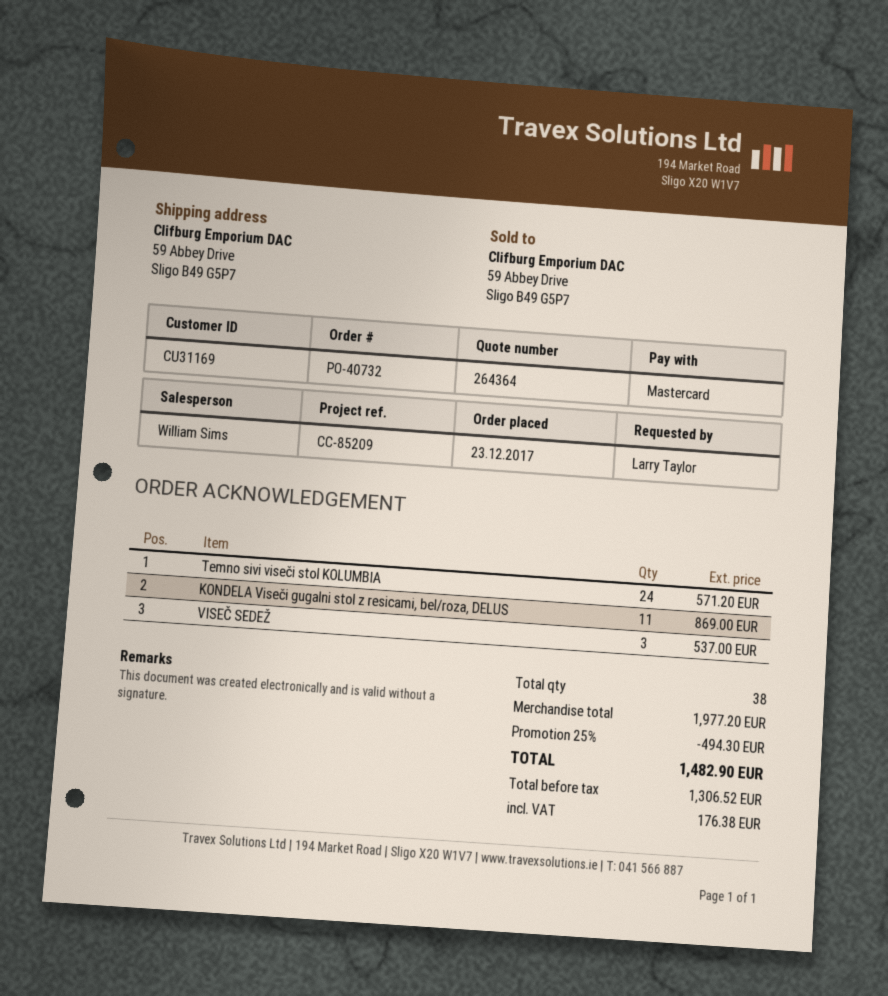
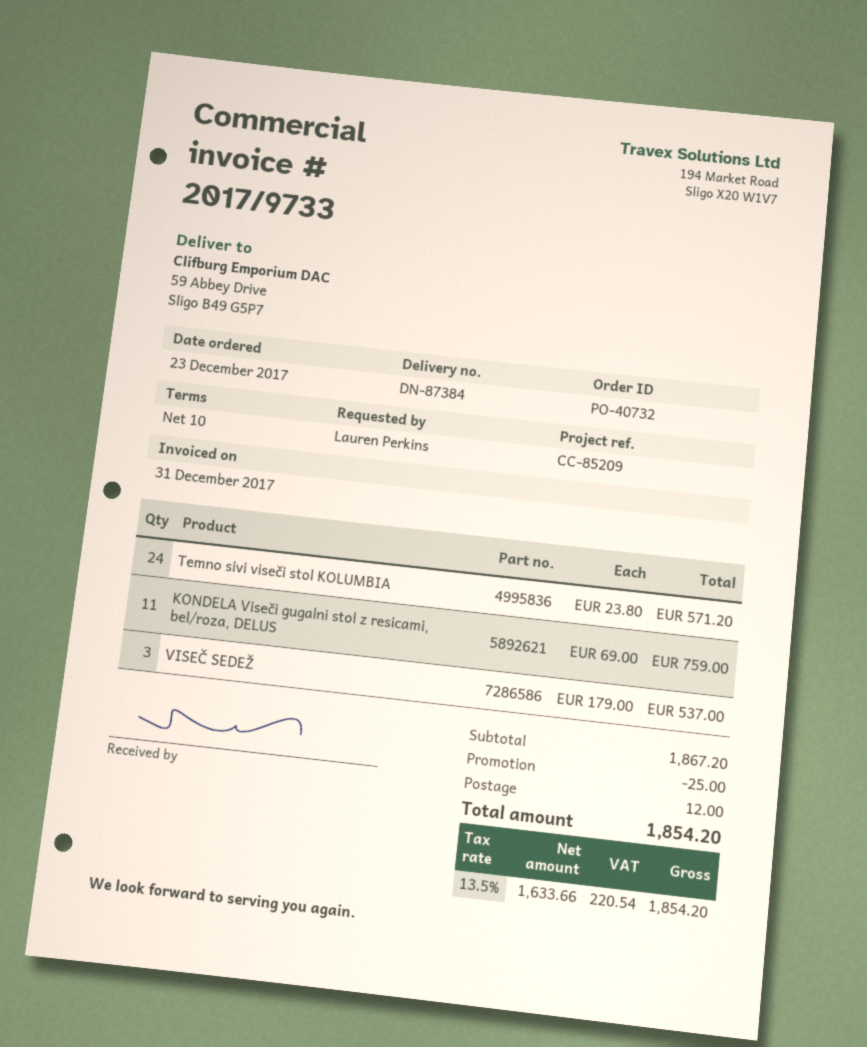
ordered by: Larry Taylor -> Lauren Perkins
KONDELA Viseči gugalni stol z resicami, bel/roza, DELUS: 11 for 869.00 -> 11 for 759.00
subtotal: 1977.20 -> 1867.20
discount: 494.30 -> 25.00
shipping: none -> 12.00
net: 1306.52 -> 1633.66
tax: 176.38 -> 220.54
total: 1482.90 -> 1854.20

